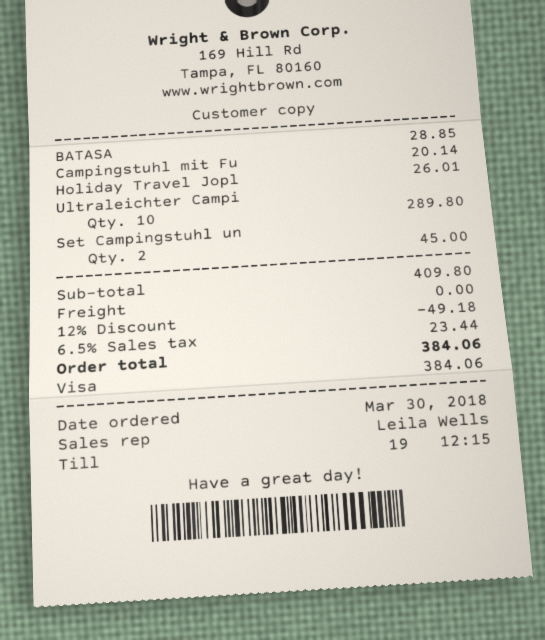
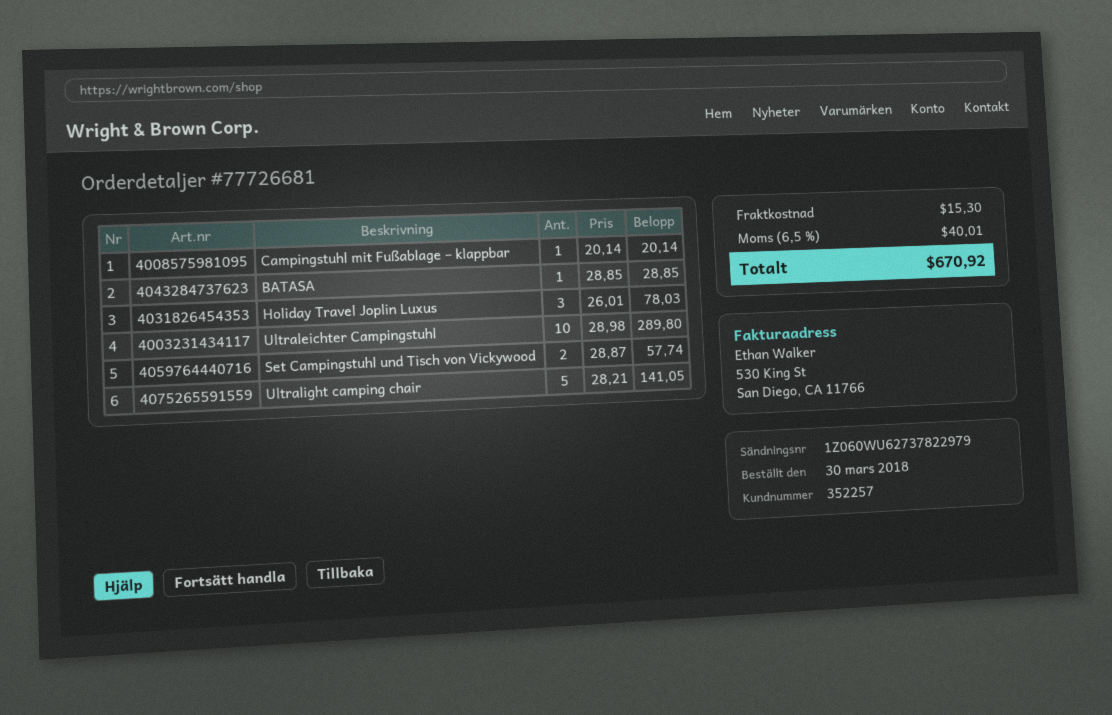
Holiday Travel Jopl: 1 for 26.01 -> 3 for 78.03
Set Campingstuhl un: 2 for 45.00 -> 2 for 57.74
Ultralight camping chair: none -> 5 for 141.05
discount: 12% = 49.18 -> none
shipping: 0.00 -> 15.30
tax: 6.5% = 23.44 -> 6.5% = 40.01
total: 384.06 -> 670.92

